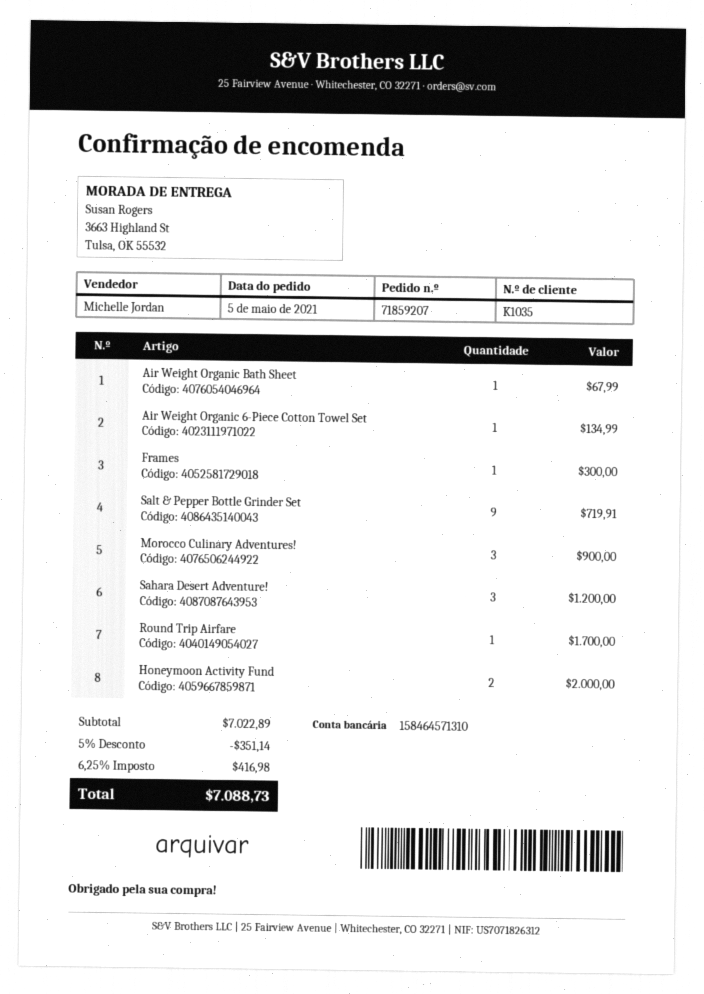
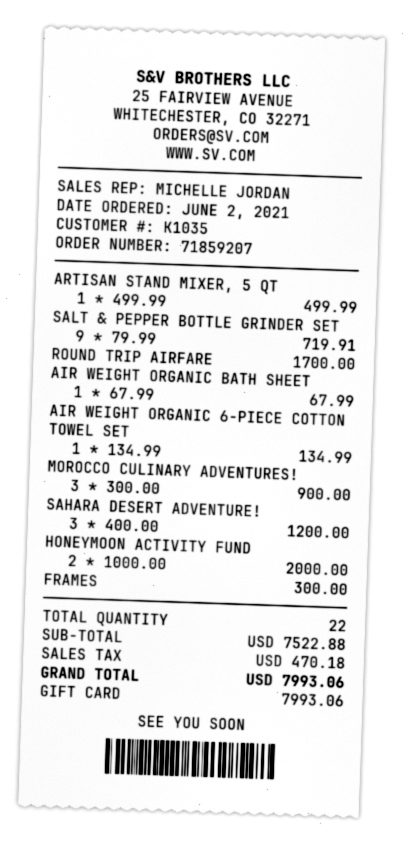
order date: 2021-05-05 -> 2021-06-02
ARTISAN STAND MIXER, 5 QT: none -> 1 for 499.99
subtotal: 7022.89 -> 7522.88
discount: 5% = 351.14 -> none
tax: 416.98 -> 470.18
total: 7088.73 -> 7993.06

